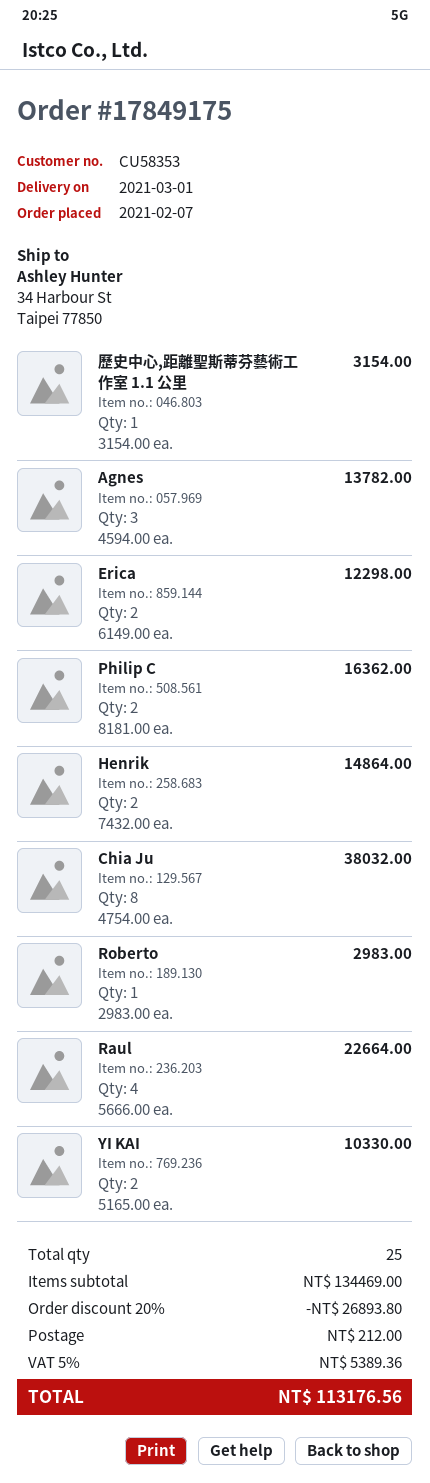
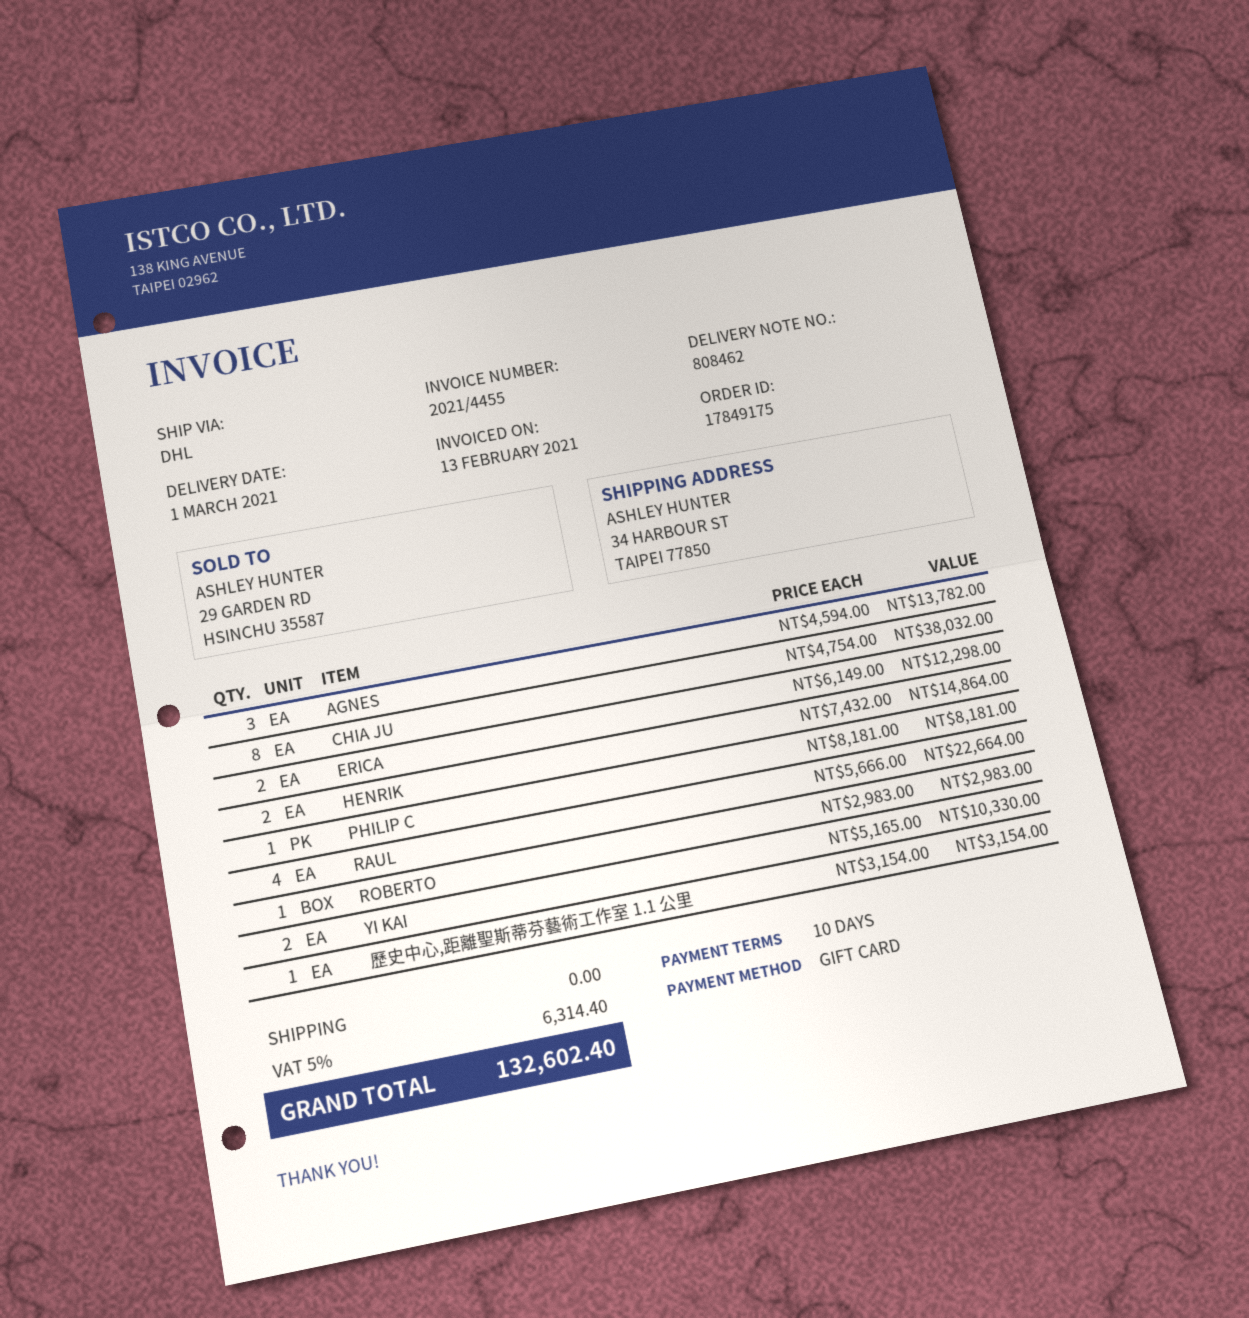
Philip C: 2 x 8181.00 = 16362.00 -> 1 x 8181.00 = 8181.00
discount: 20% = 26893.80 -> none
shipping: 212.00 -> 0.00
tax: 5% = 5389.36 -> 5% = 6314.40
total: 113176.56 -> 132602.40

